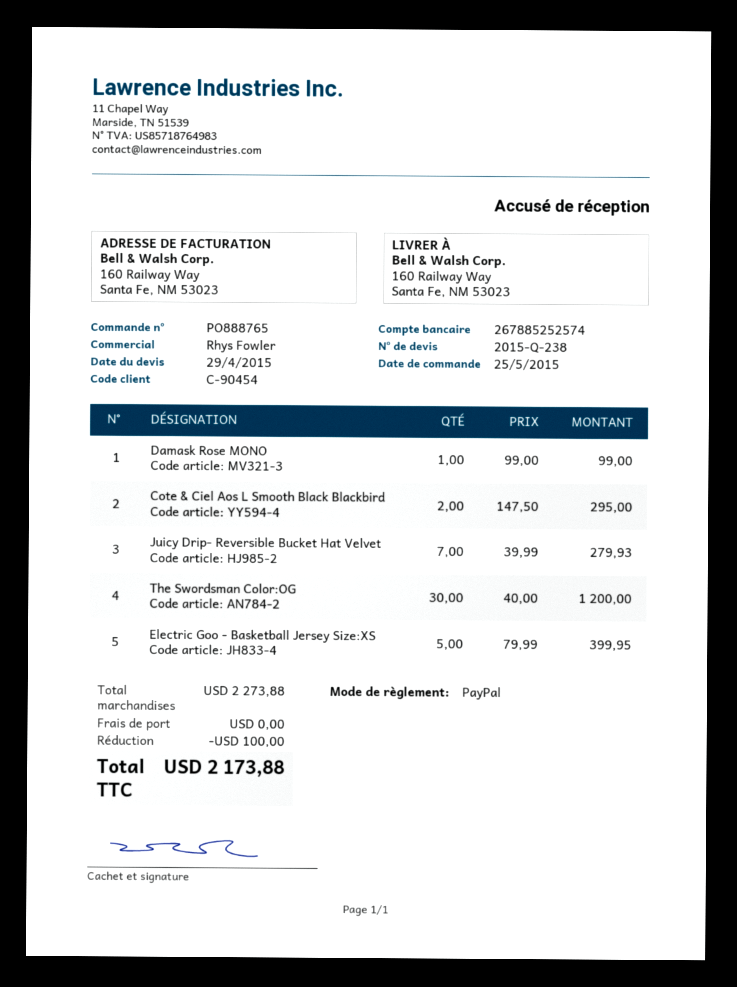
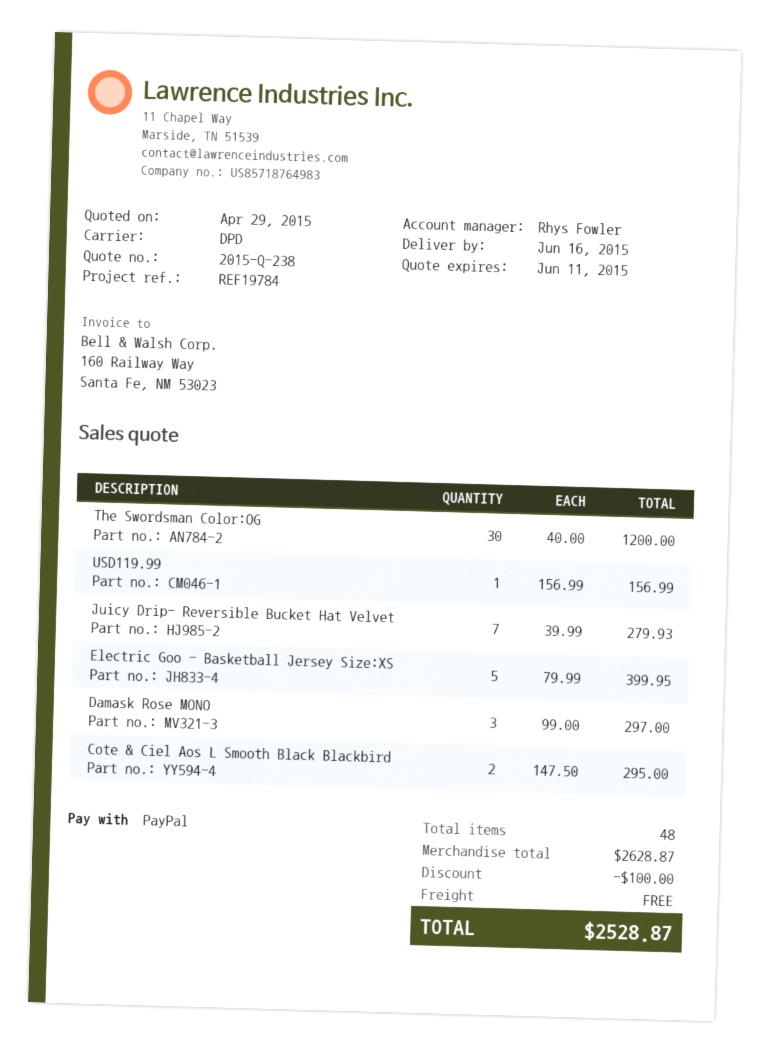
Damask Rose MONO: 1 x 99.00 = 99.00 -> 3 x 99.00 = 297.00
USD119.99: none -> 1 x 156.99 = 156.99
subtotal: 2273.88 -> 2628.87
total: 2173.88 -> 2528.87

